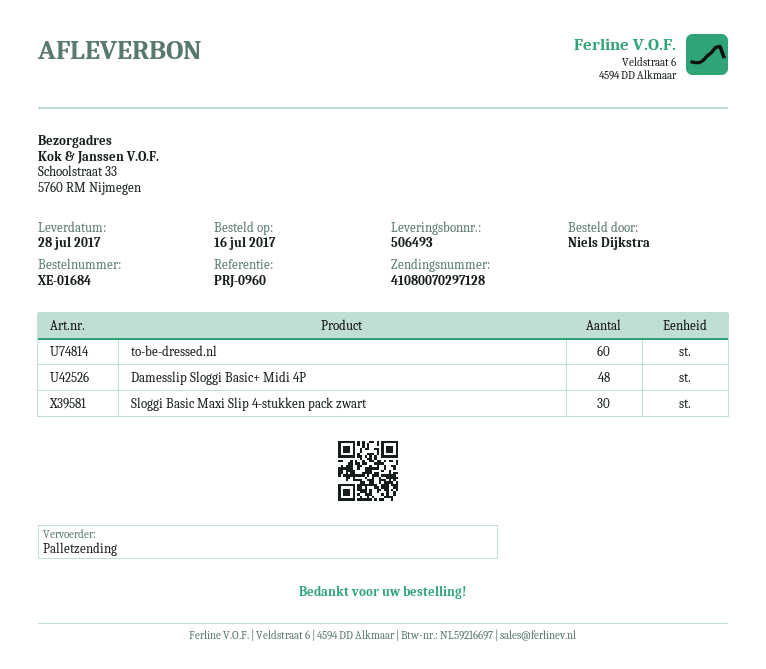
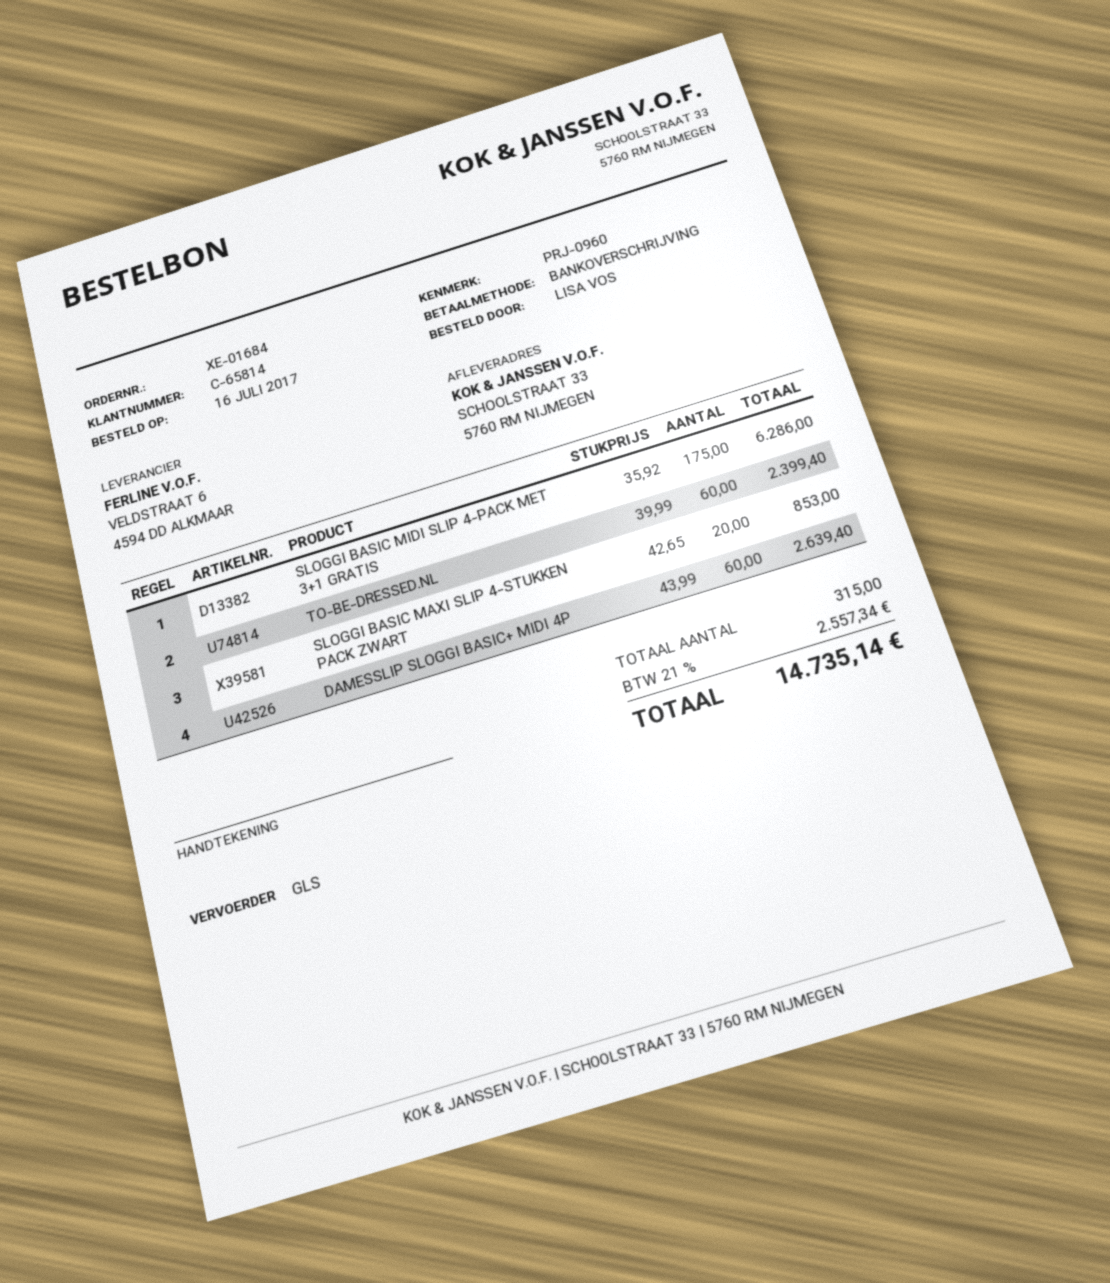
ordered by: Niels Dijkstra -> LISA VOS
shipping method: pallet freight -> GLS
Damesslip Sloggi Basic+ Midi 4P: 48 -> 60
Sloggi Basic Maxi Slip 4-stukken pack zwart: 30 -> 20
SLOGGI BASIC MIDI SLIP 4-PACK MET 3+1 GRATIS: none -> 175

